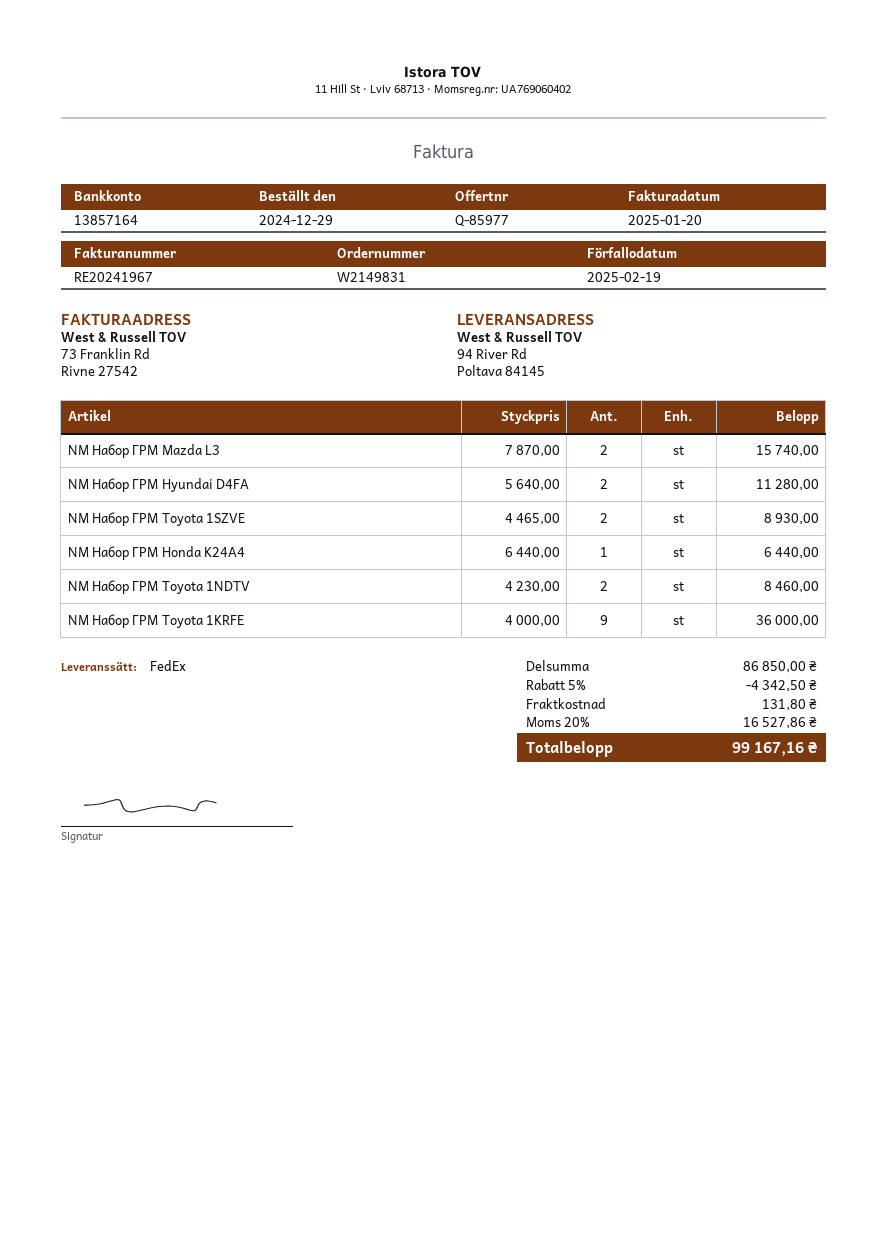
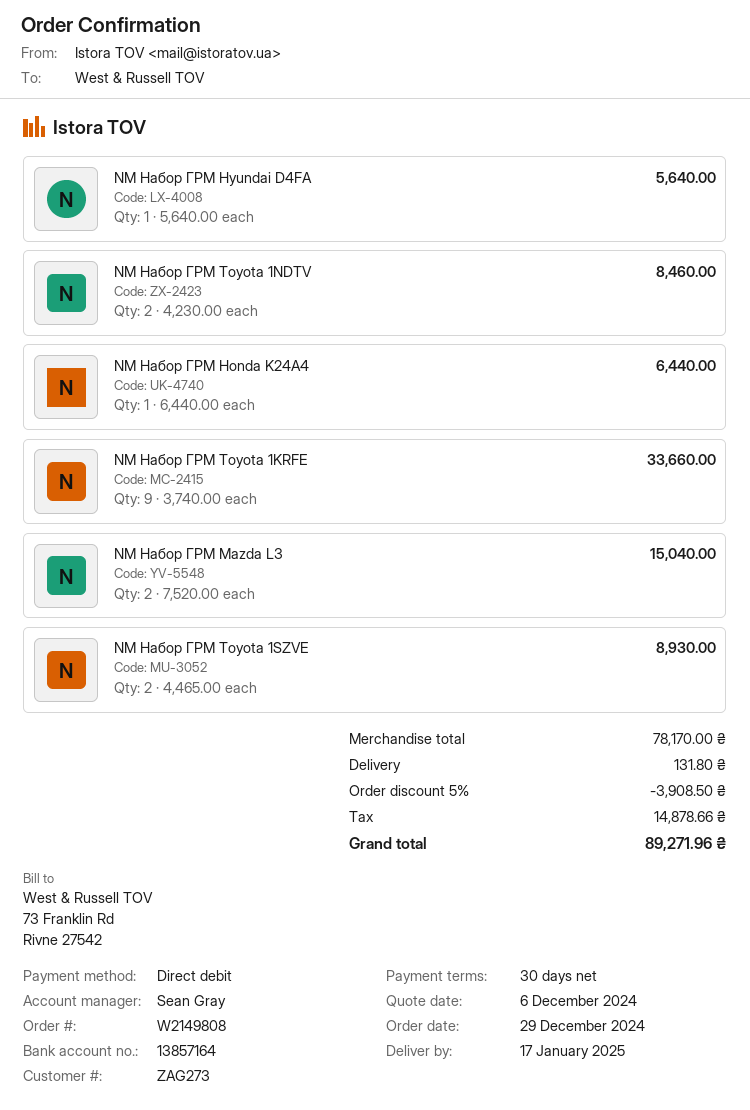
order number: W2149831 -> W2149808
NM Набор ГРМ Mazda L3: 2 x 7870.00 = 15740.00 -> 2 x 7520.00 = 15040.00
NM Набор ГРМ Hyundai D4FA: 2 x 5640.00 = 11280.00 -> 1 x 5640.00 = 5640.00
NM Набор ГРМ Toyota 1KRFE: 9 x 4000.00 = 36000.00 -> 9 x 3740.00 = 33660.00
subtotal: 86850.00 -> 78170.00
discount: 5% = 4342.50 -> 5% = 3908.50
tax: 16527.86 -> 14878.66
total: 99167.16 -> 89271.96

